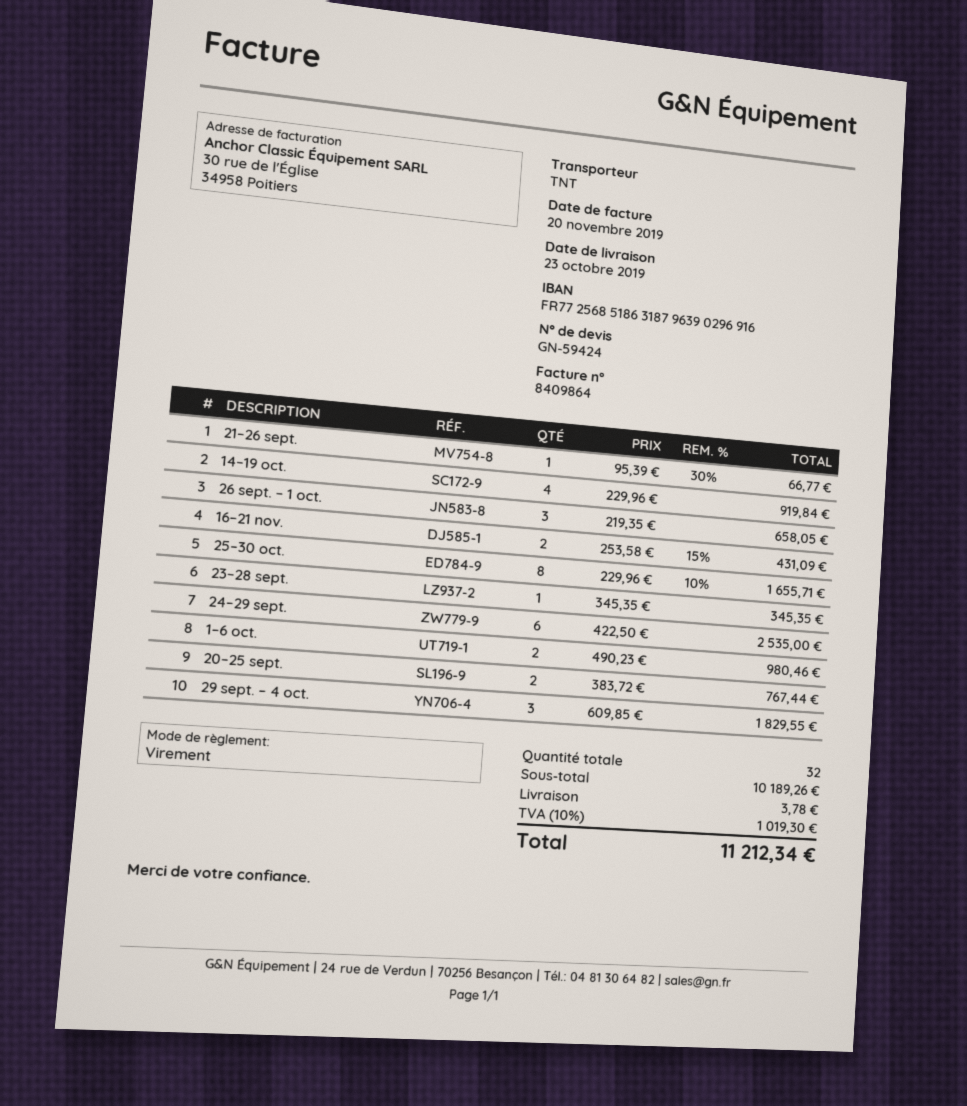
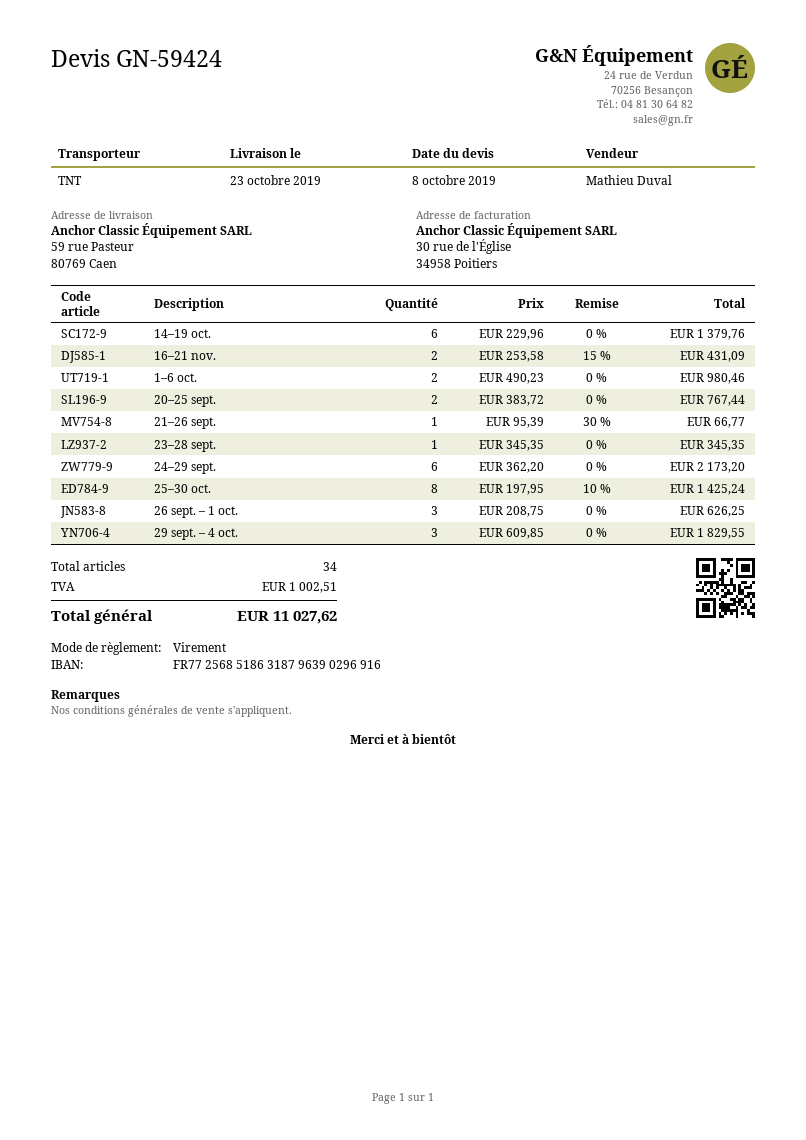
14–19 oct.: 4 x 229.96 = 919.84 -> 6 x 229.96 = 1379.76
26 sept. – 1 oct.: 3 x 219.35 = 658.05 -> 3 x 208.75 = 626.25
25–30 oct.: 8 x 229.96 - 10% = 1655.71 -> 8 x 197.95 - 10% = 1425.24
24–29 sept.: 6 x 422.50 = 2535.00 -> 6 x 362.20 = 2173.20
total quantity: 32 -> 34
shipping: 3.78 -> none
tax: 1019.30 -> 1002.51
total: 11212.34 -> 11027.62

